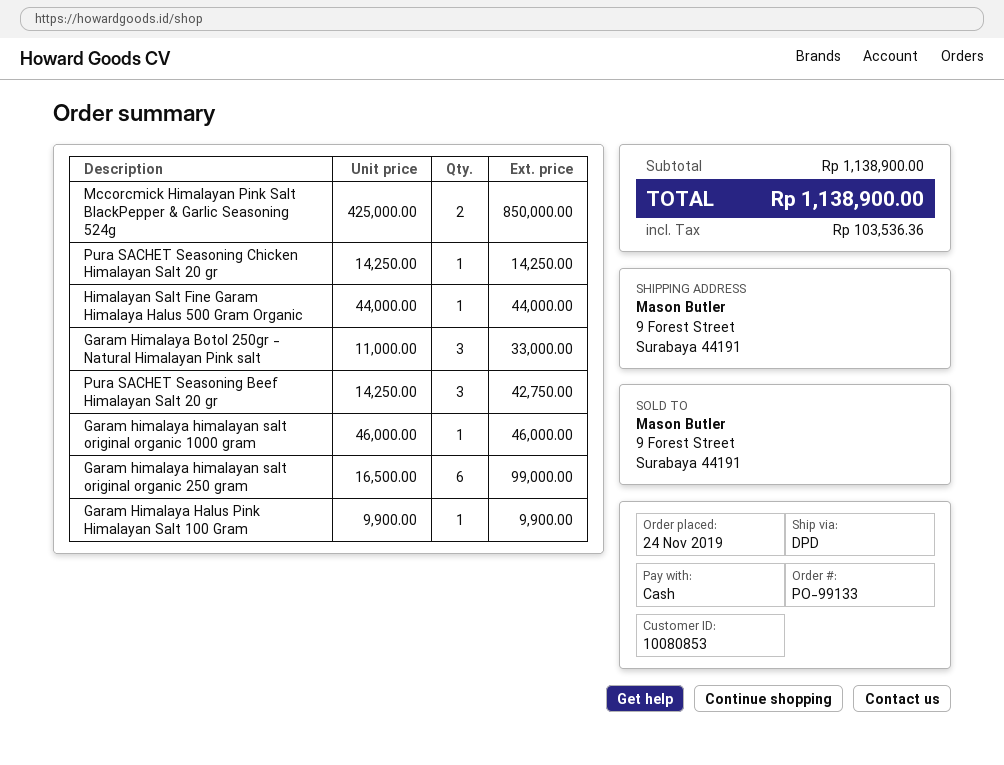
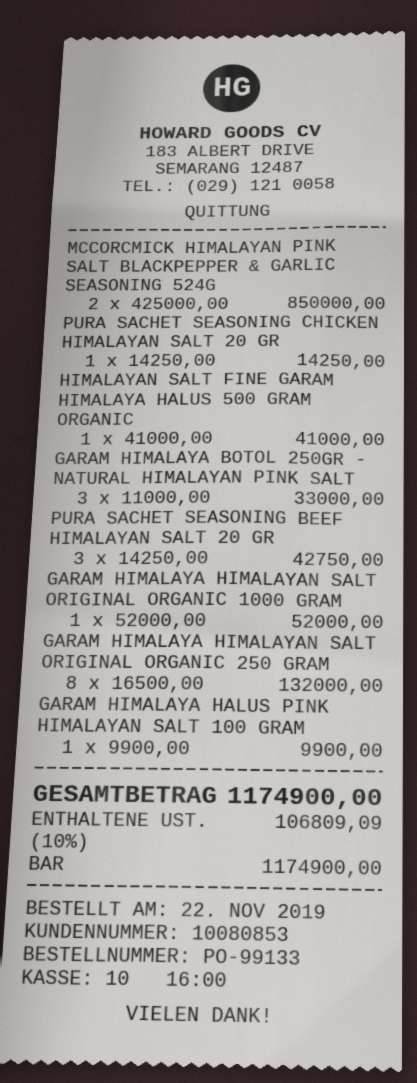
order date: 2019-11-24 -> 2019-11-22
Himalayan Salt Fine Garam Himalaya Halus 500 Gram Organic: 1 x 44000.00 = 44000.00 -> 1 x 41000.00 = 41000.00
Garam himalaya himalayan salt original organic 1000 gram: 1 x 46000.00 = 46000.00 -> 1 x 52000.00 = 52000.00
Garam himalaya himalayan salt original organic 250 gram: 6 x 16500.00 = 99000.00 -> 8 x 16500.00 = 132000.00
tax: 103536.36 -> 106809.09
total: 1138900.00 -> 1174900.00

